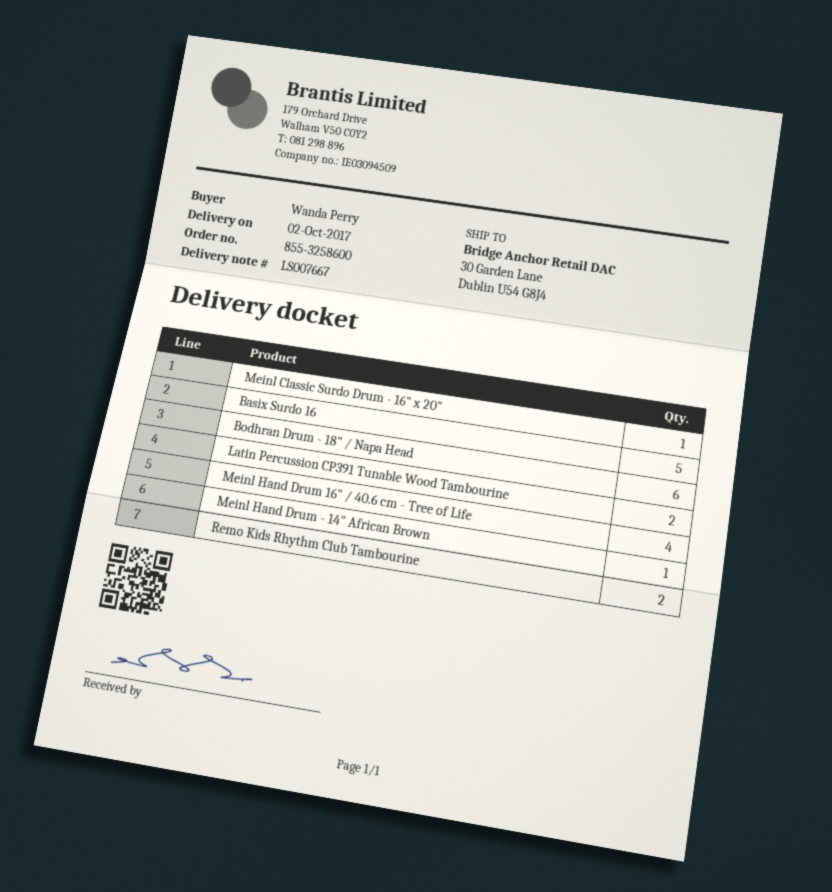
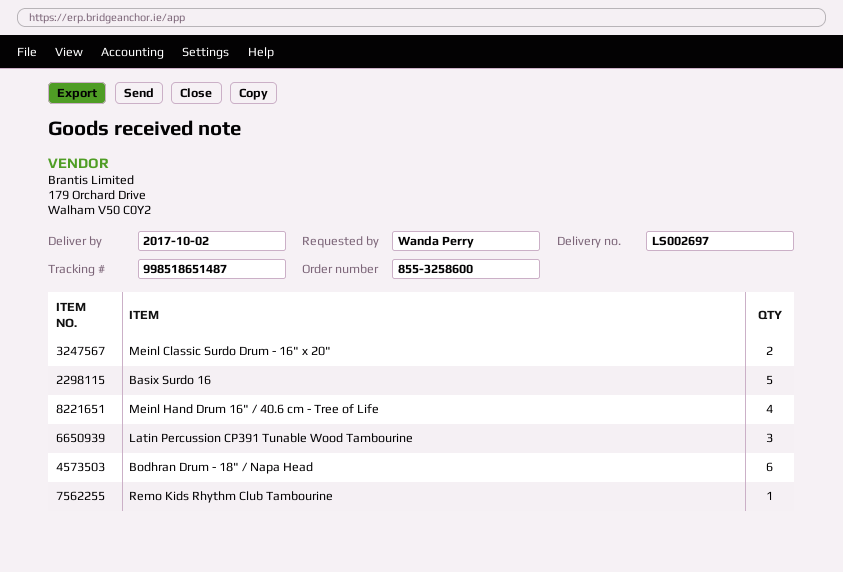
delivery note number: LS007667 -> LS002697
Meinl Classic Surdo Drum - 16" x 20": 1 -> 2
Latin Percussion CP391 Tunable Wood Tambourine: 2 -> 3
Meinl Hand Drum - 14" African Brown: 1 -> none
Remo Kids Rhythm Club Tambourine: 2 -> 1

